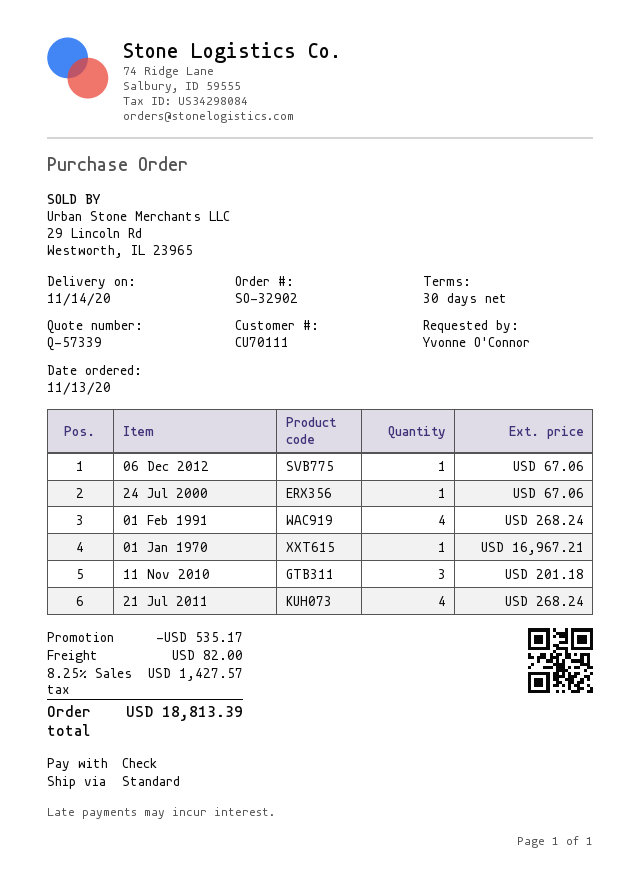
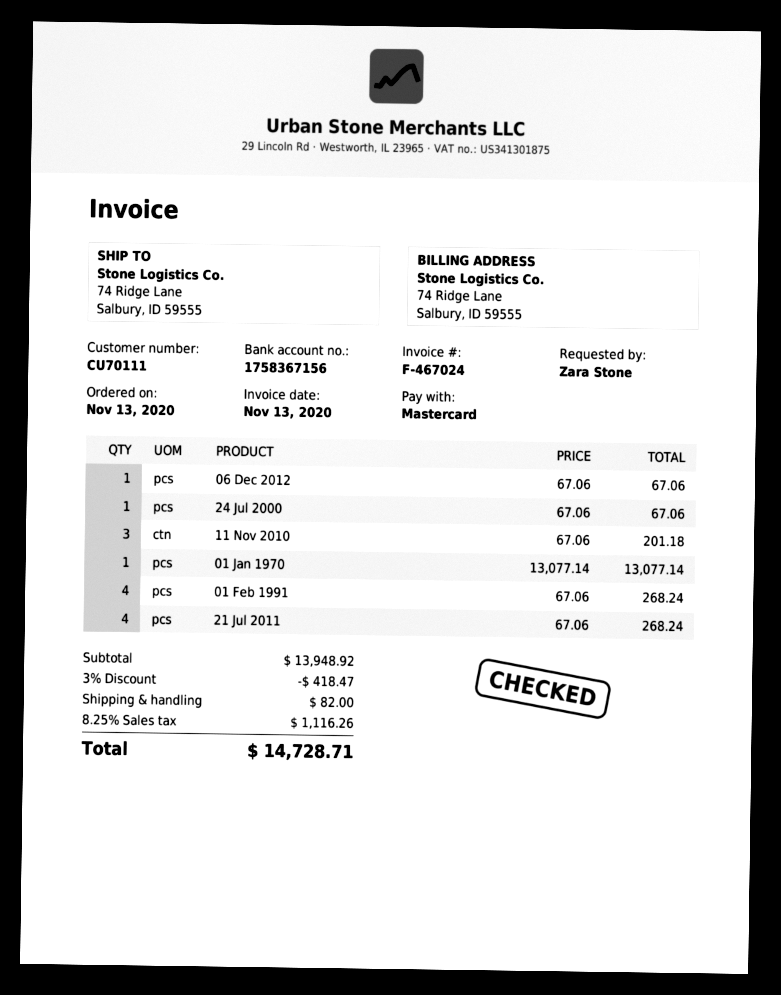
ordered by: Yvonne O'Connor -> Zara Stone
payment method: cheque -> Mastercard
01 Jan 1970: 1 for 16967.21 -> 1 for 13077.14
discount: 535.17 -> 418.47
tax: 8.25% = 1427.57 -> 8.25% = 1116.26
total: 18813.39 -> 14728.71

